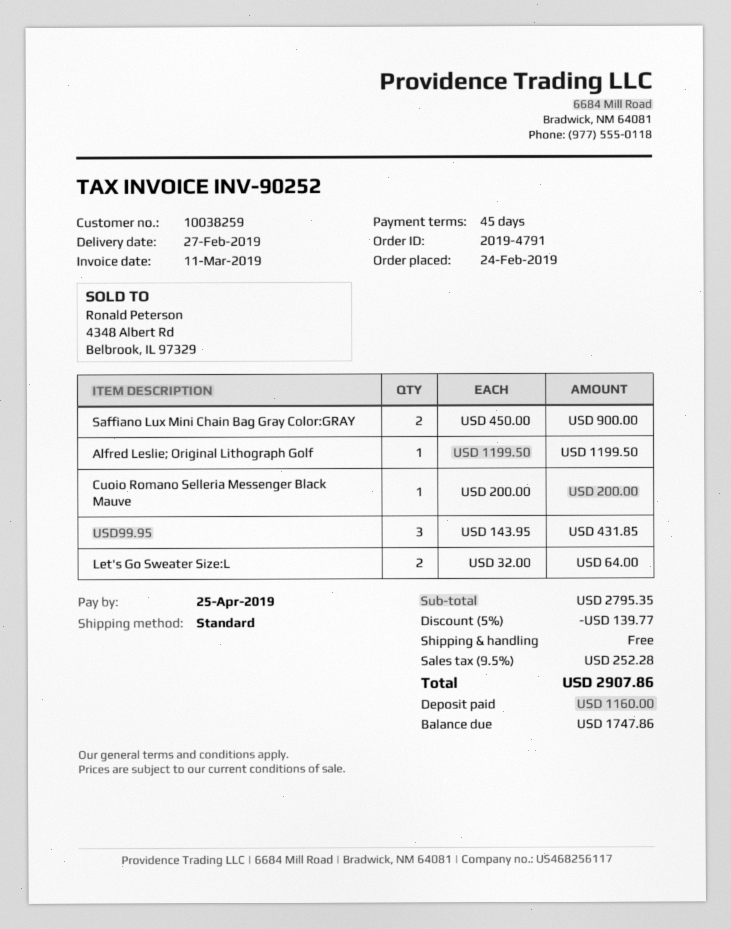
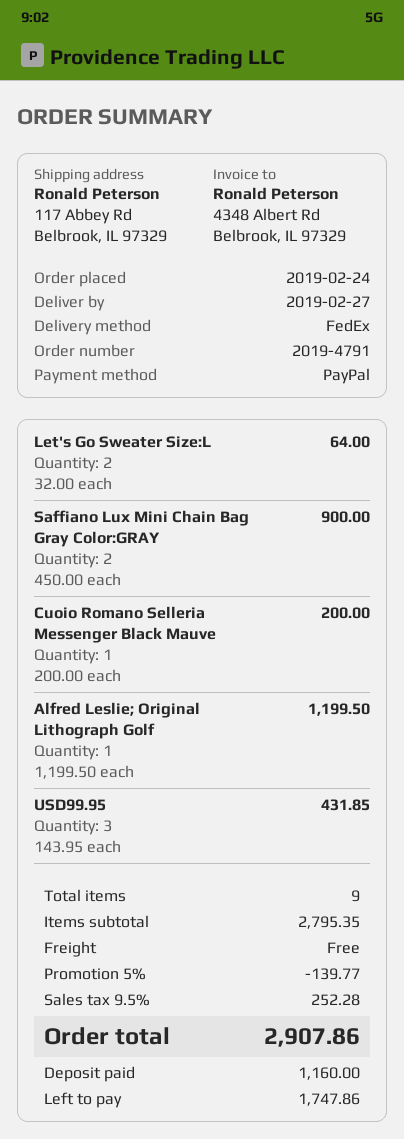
shipping method: standard -> FedEx

